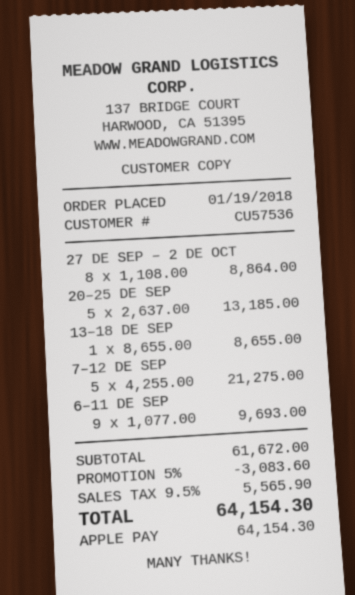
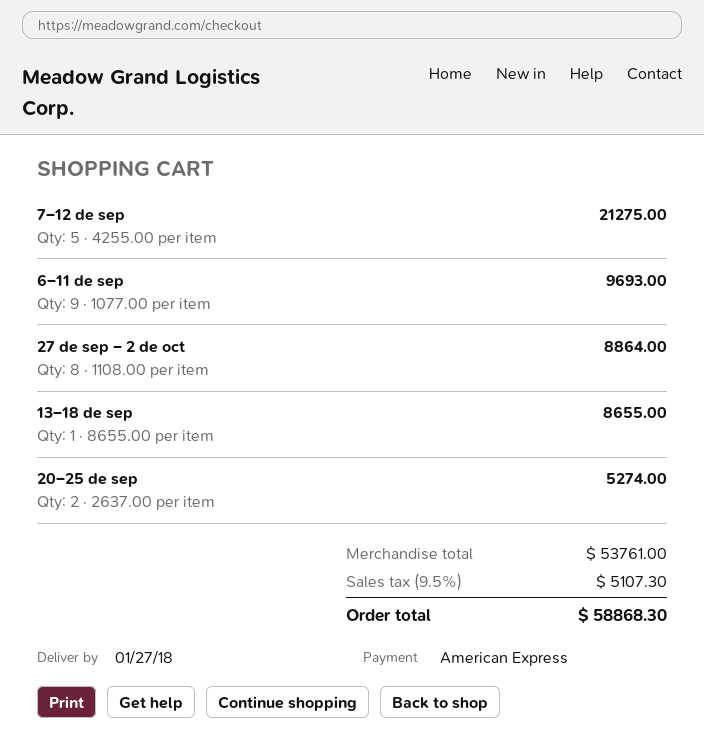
payment method: Apple Pay -> American Express
20–25 DE SEP: 5 x 2637.00 = 13185.00 -> 2 x 2637.00 = 5274.00
subtotal: 61672.00 -> 53761.00
discount: 5% = 3083.60 -> none
tax: 9.5% = 5565.90 -> 9.5% = 5107.30
total: 64154.30 -> 58868.30

